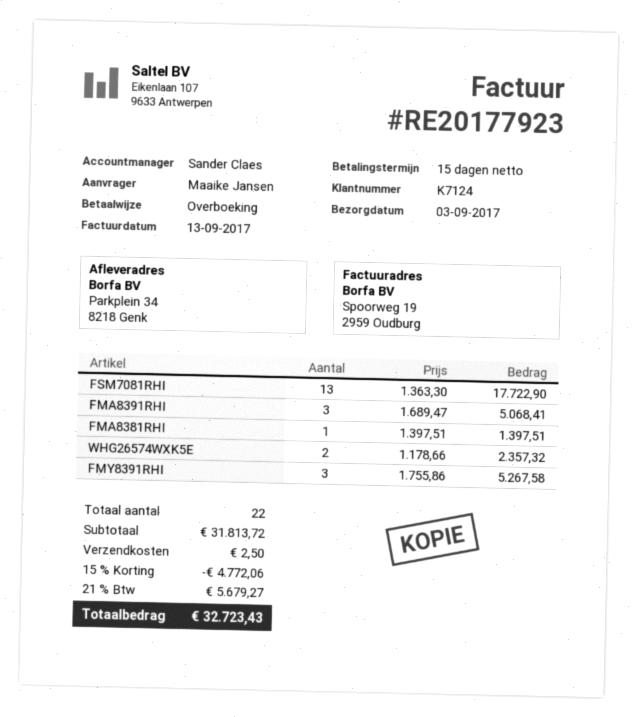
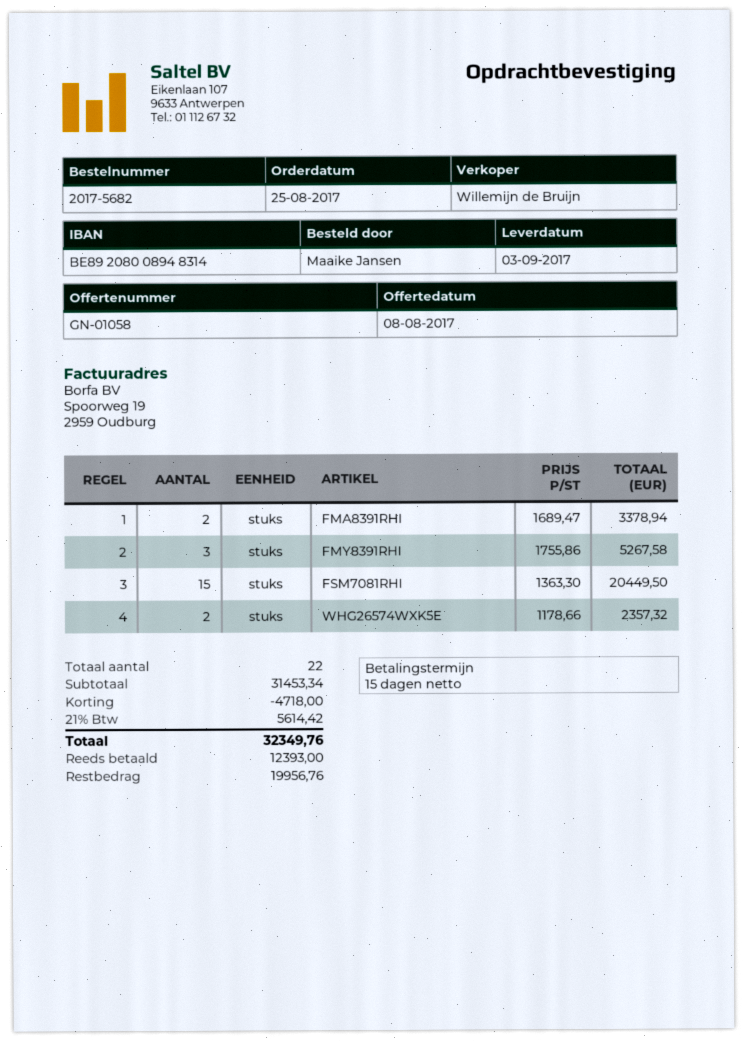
sales rep: Sander Claes -> Willemijn de Bruijn
FSM7081RHI: 13 x 1363.30 = 17722.90 -> 15 x 1363.30 = 20449.50
FMA8391RHI: 3 x 1689.47 = 5068.41 -> 2 x 1689.47 = 3378.94
FMA8381RHI: 1 x 1397.51 = 1397.51 -> none
subtotal: 31813.72 -> 31453.34
discount: 4772.06 -> 4718.00
shipping: 2.50 -> none
tax: 21% = 5679.27 -> 21% = 5614.42
total: 32723.43 -> 32349.76

